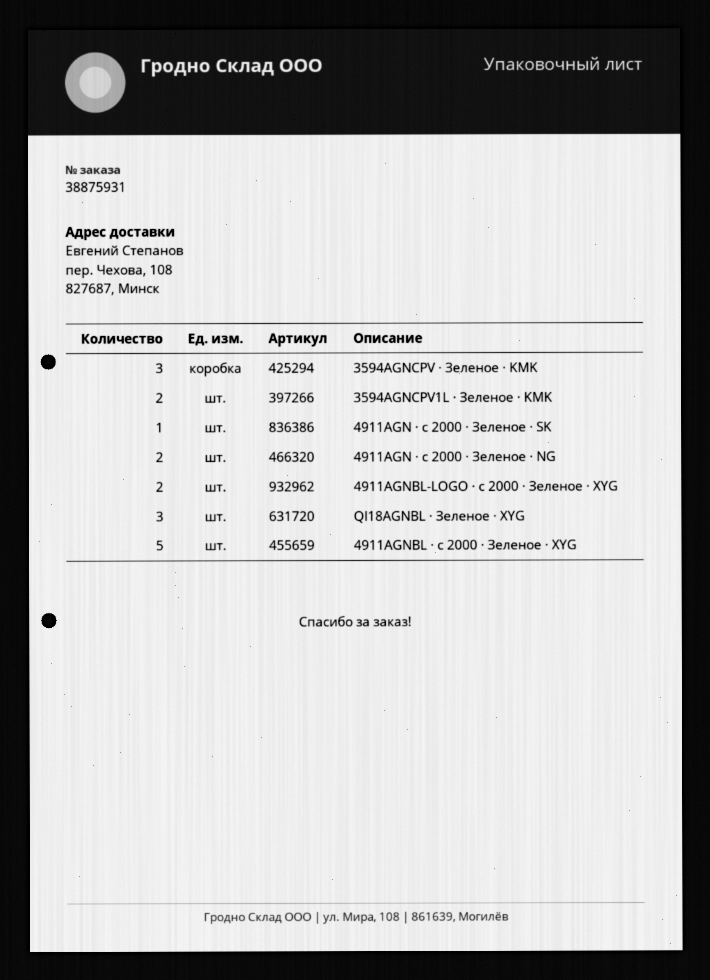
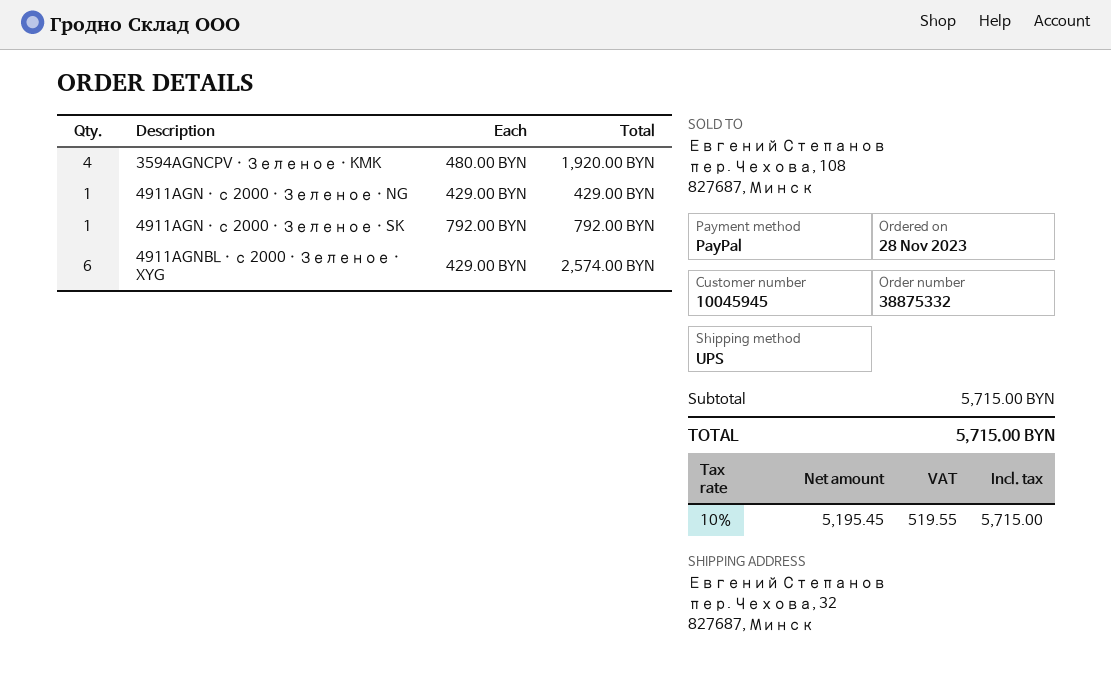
order number: 38875931 -> 38875332
ship to: пер. Чехова, 108, 827687, Минск -> пер. Чехова, 32, 827687, Минск
3594AGNCPV · Зеленое · KMK: 3 -> 4
3594AGNCPV1L · Зеленое · KMK: 2 -> none
4911AGN · с 2000 · Зеленое · NG: 2 -> 1
4911AGNBL-LOGO · с 2000 · Зеленое · XYG: 2 -> none
QI18AGNBL · Зеленое · XYG: 3 -> none
4911AGNBL · с 2000 · Зеленое · XYG: 5 -> 6

